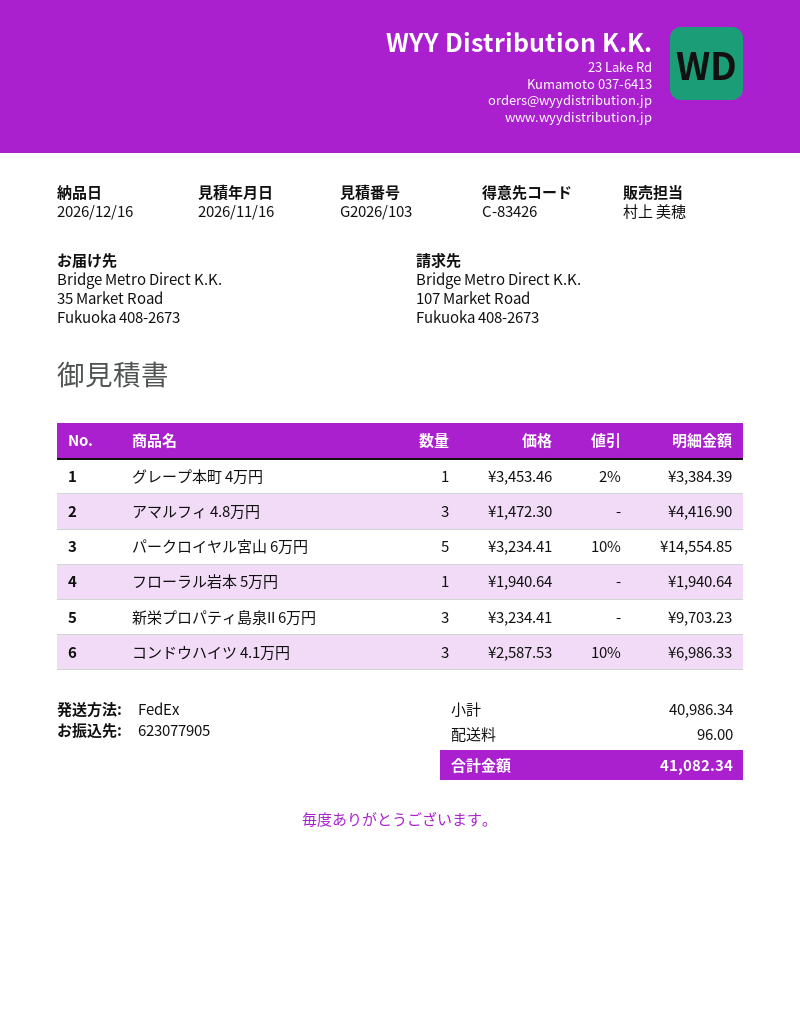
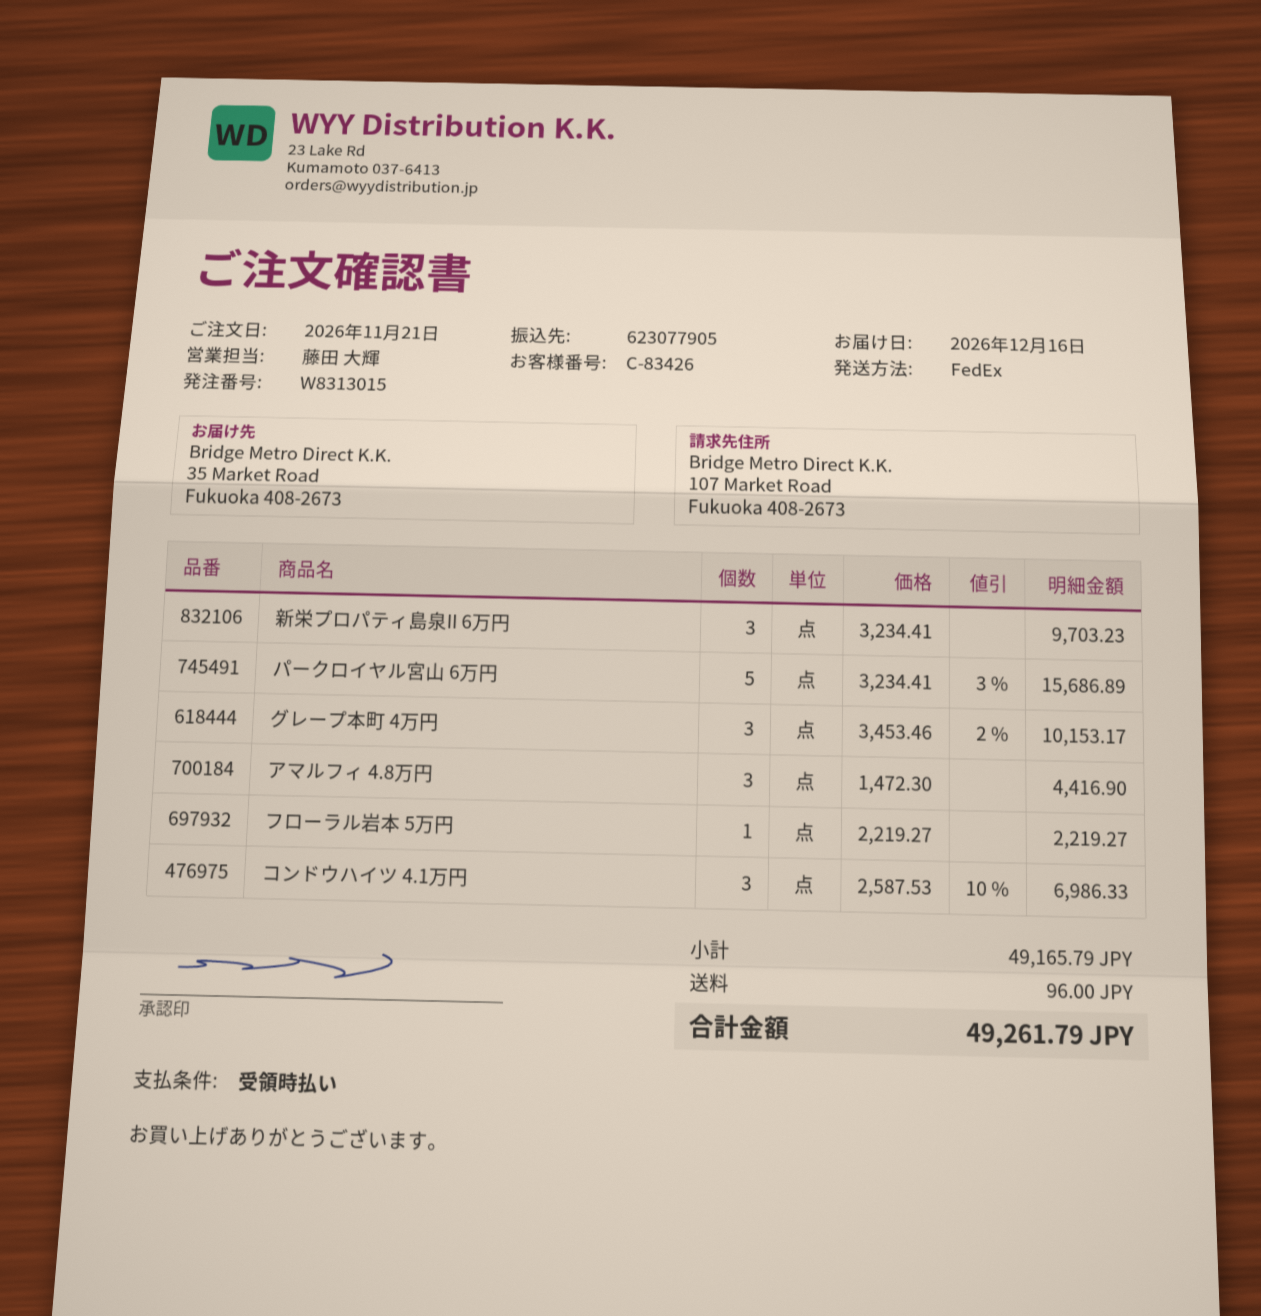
sales rep: 村上 美穂 -> 藤田 大輝
グレープ本町 4万円: 1 x 3453.46 - 2% = 3384.39 -> 3 x 3453.46 - 2% = 10153.17
パークロイヤル宮山 6万円: 5 x 3234.41 - 10% = 14554.85 -> 5 x 3234.41 - 3% = 15686.89
フローラル岩本 5万円: 1 x 1940.64 = 1940.64 -> 1 x 2219.27 = 2219.27
subtotal: 40986.34 -> 49165.79
total: 41082.34 -> 49261.79

